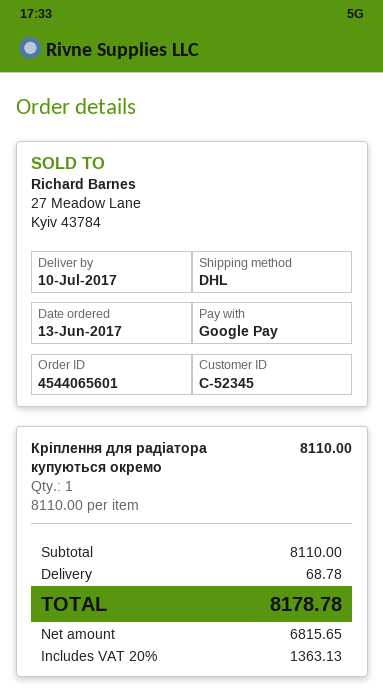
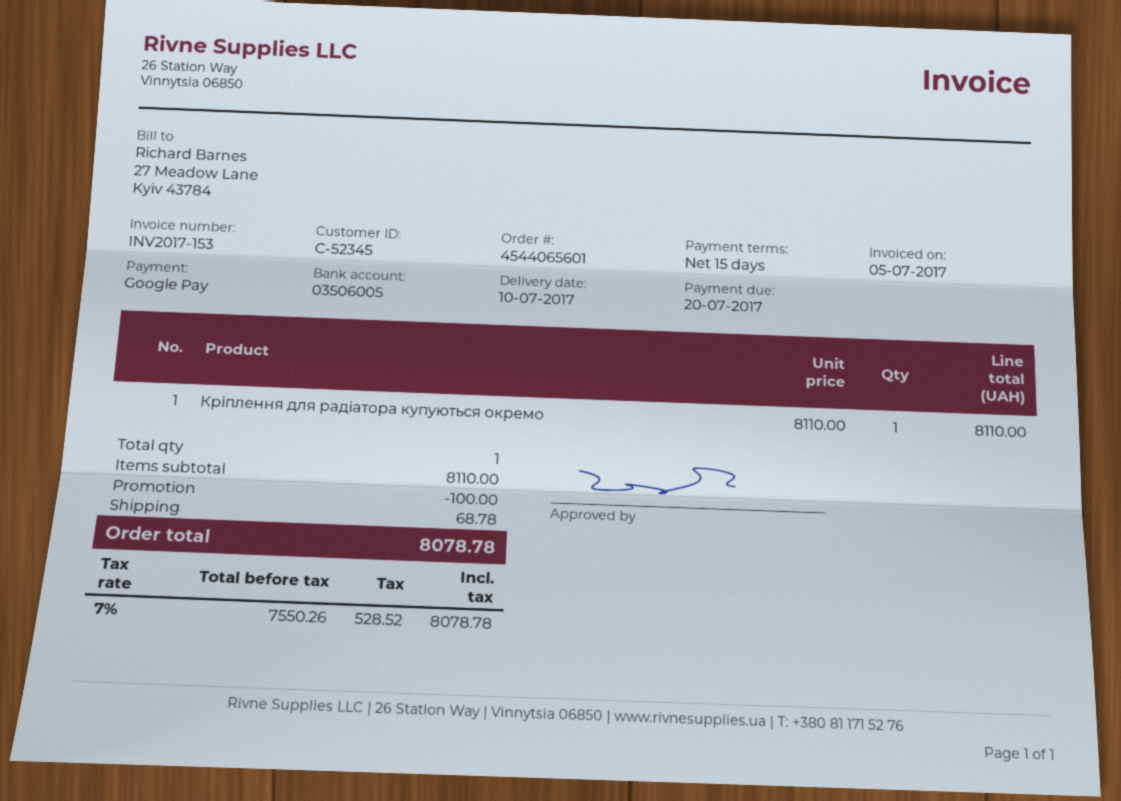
discount: none -> 100.00
net: 6815.65 -> 7550.26
tax: 20% = 1363.13 -> 7% = 528.52
total: 8178.78 -> 8078.78

